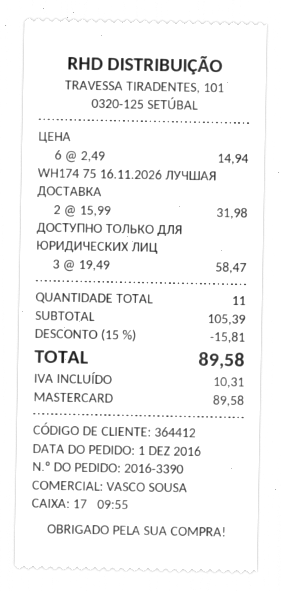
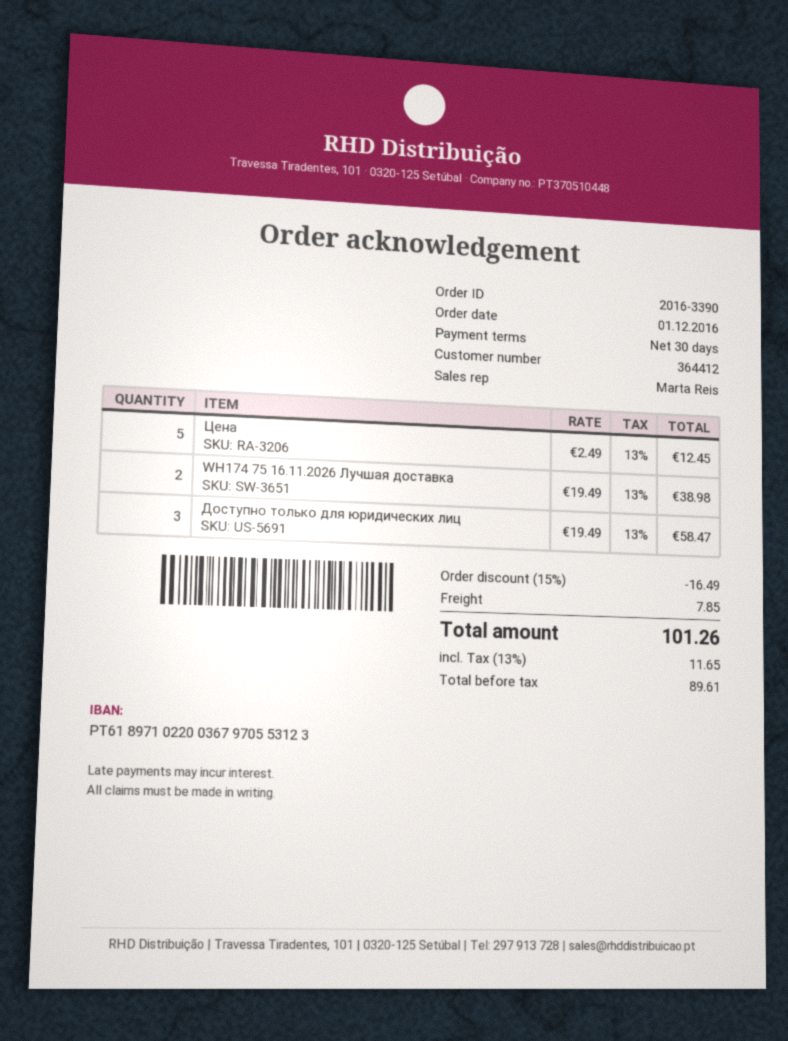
sales rep: VASCO SOUSA -> Marta Reis
ЦЕНА: 6 x 2.49 = 14.94 -> 5 x 2.49 = 12.45
WH174 75 16.11.2026 ЛУЧШАЯ ДОСТАВКА: 2 x 15.99 = 31.98 -> 2 x 19.49 = 38.98
discount: 15% = 15.81 -> 15% = 16.49
shipping: none -> 7.85
tax: 10.31 -> 11.65
total: 89.58 -> 101.26

